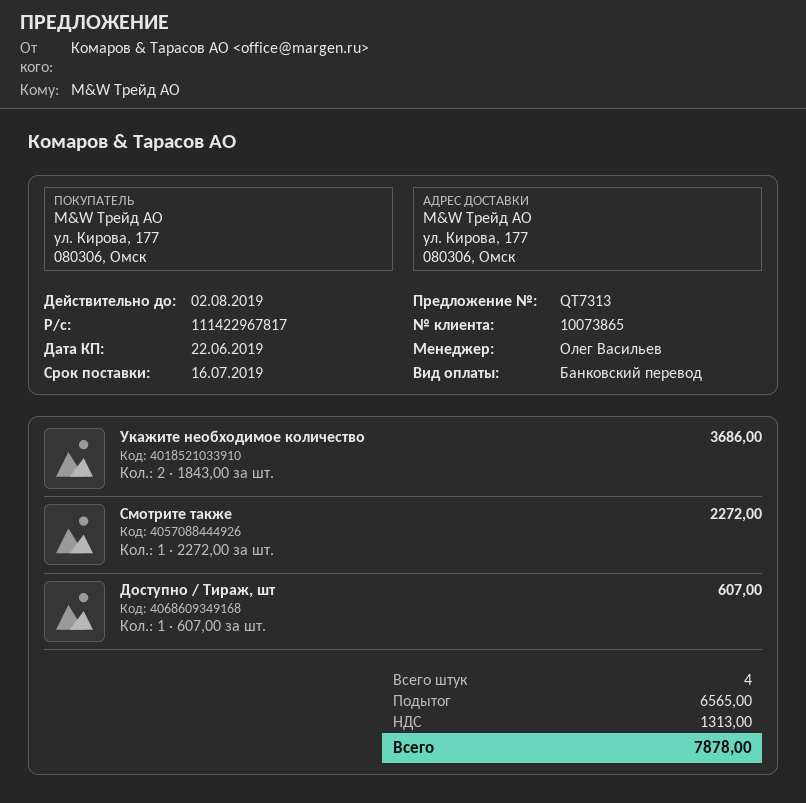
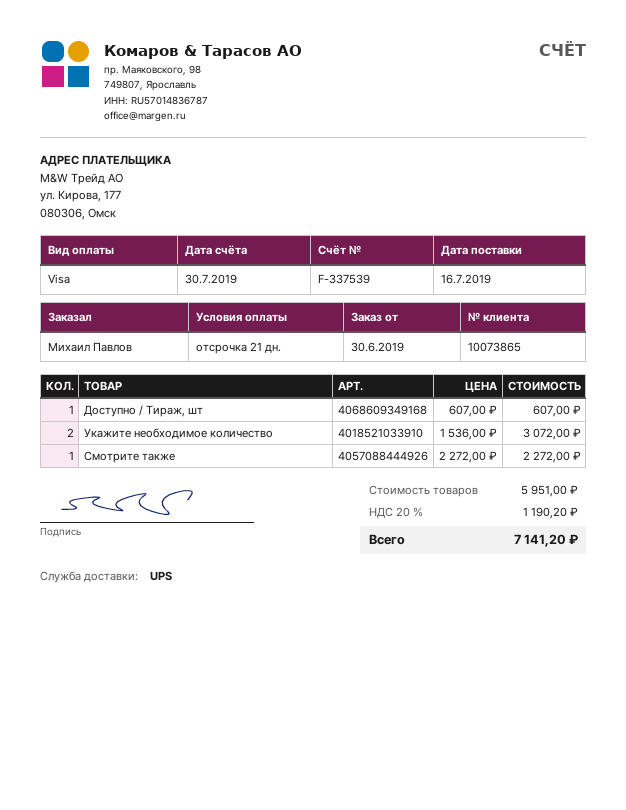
payment method: bank transfer -> Visa
Укажите необходимое количество: 2 x 1843.00 = 3686.00 -> 2 x 1536.00 = 3072.00
subtotal: 6565.00 -> 5951.00
tax: 1313.00 -> 1190.20
total: 7878.00 -> 7141.20

